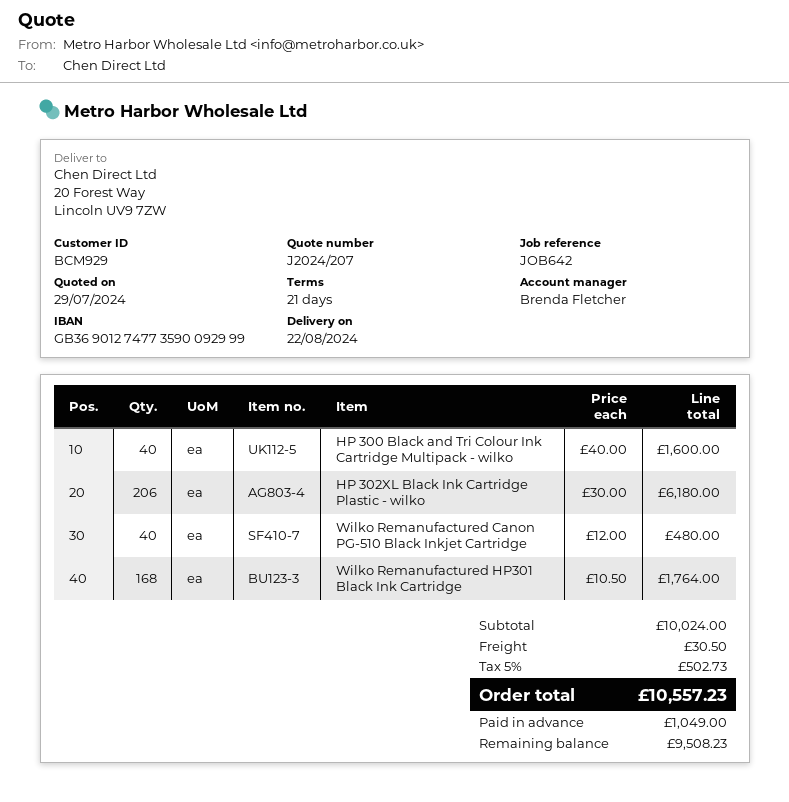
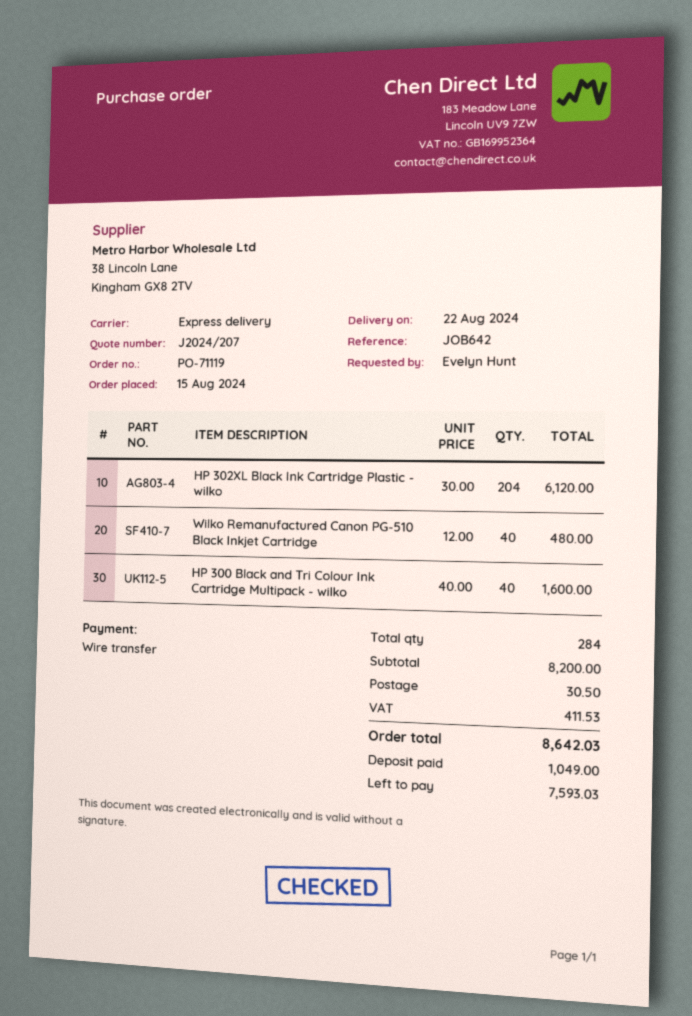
HP 302XL Black Ink Cartridge Plastic - wilko: 206 x 30.00 = 6180.00 -> 204 x 30.00 = 6120.00
Wilko Remanufactured HP301 Black Ink Cartridge: 168 x 10.50 = 1764.00 -> none
subtotal: 10024.00 -> 8200.00
tax: 502.73 -> 411.53
total: 10557.23 -> 8642.03
balance: 9508.23 -> 7593.03

